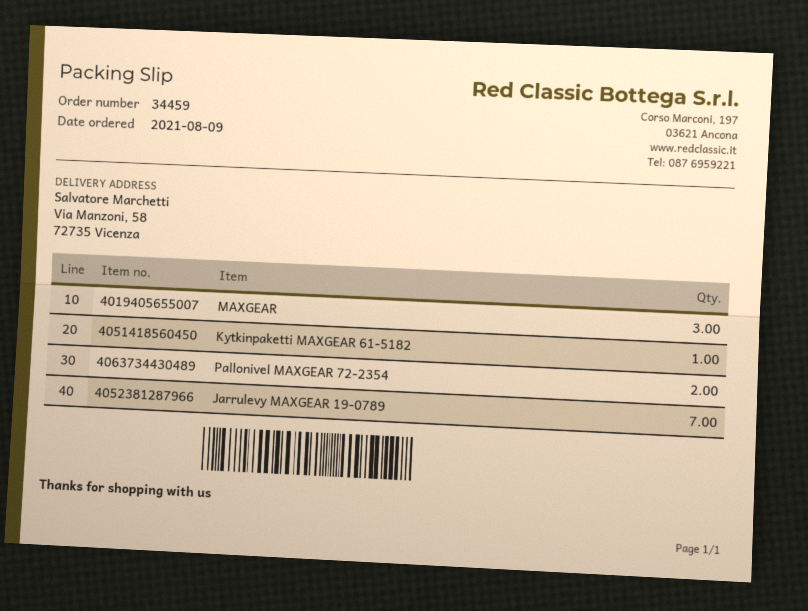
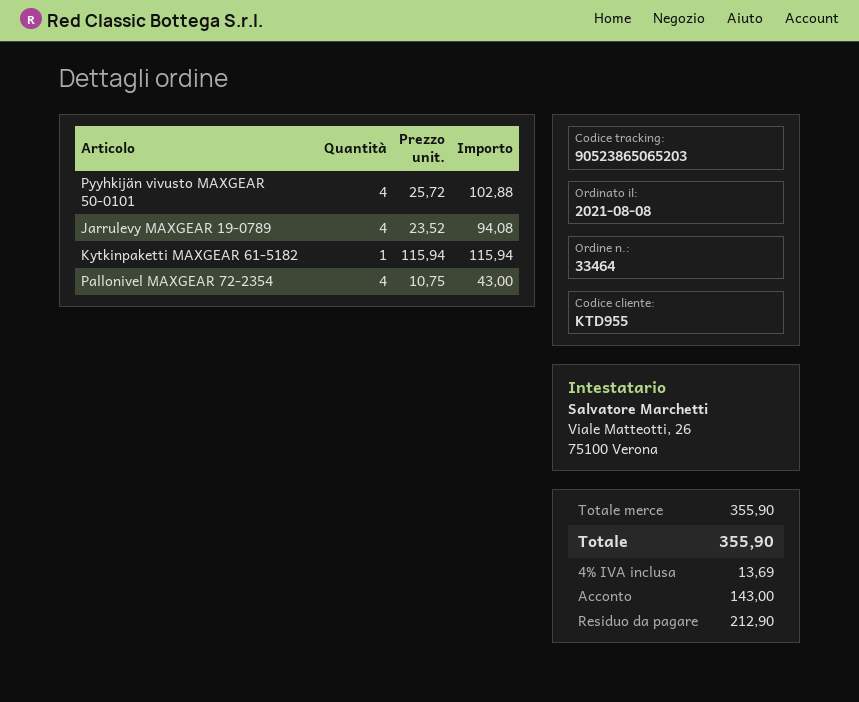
order number: 34459 -> 33464
order date: 2021-08-09 -> 2021-08-08
MAXGEAR: 3 -> none
Pallonivel MAXGEAR 72-2354: 2 -> 4
Jarrulevy MAXGEAR 19-0789: 7 -> 4
Pyyhkijän vivusto MAXGEAR 50-0101: none -> 4

